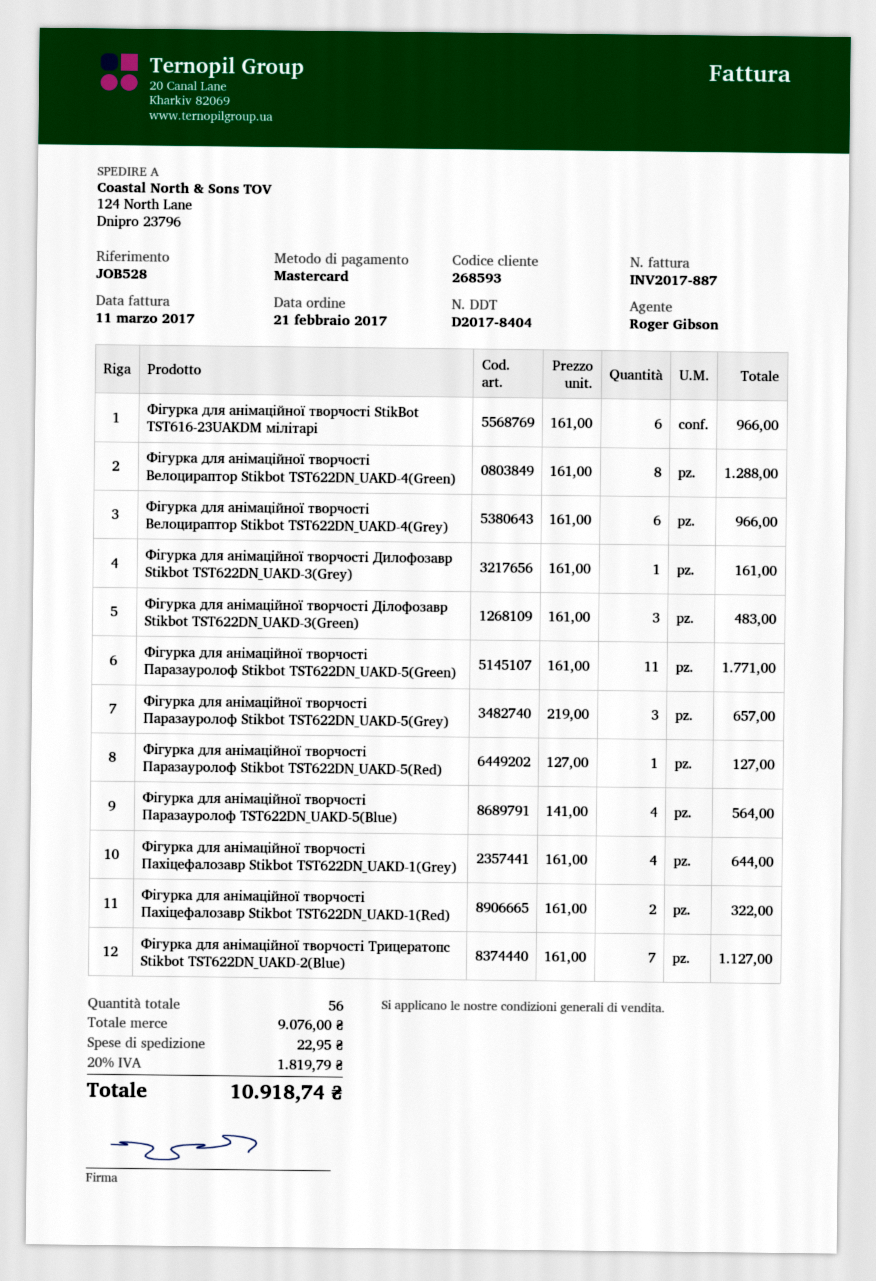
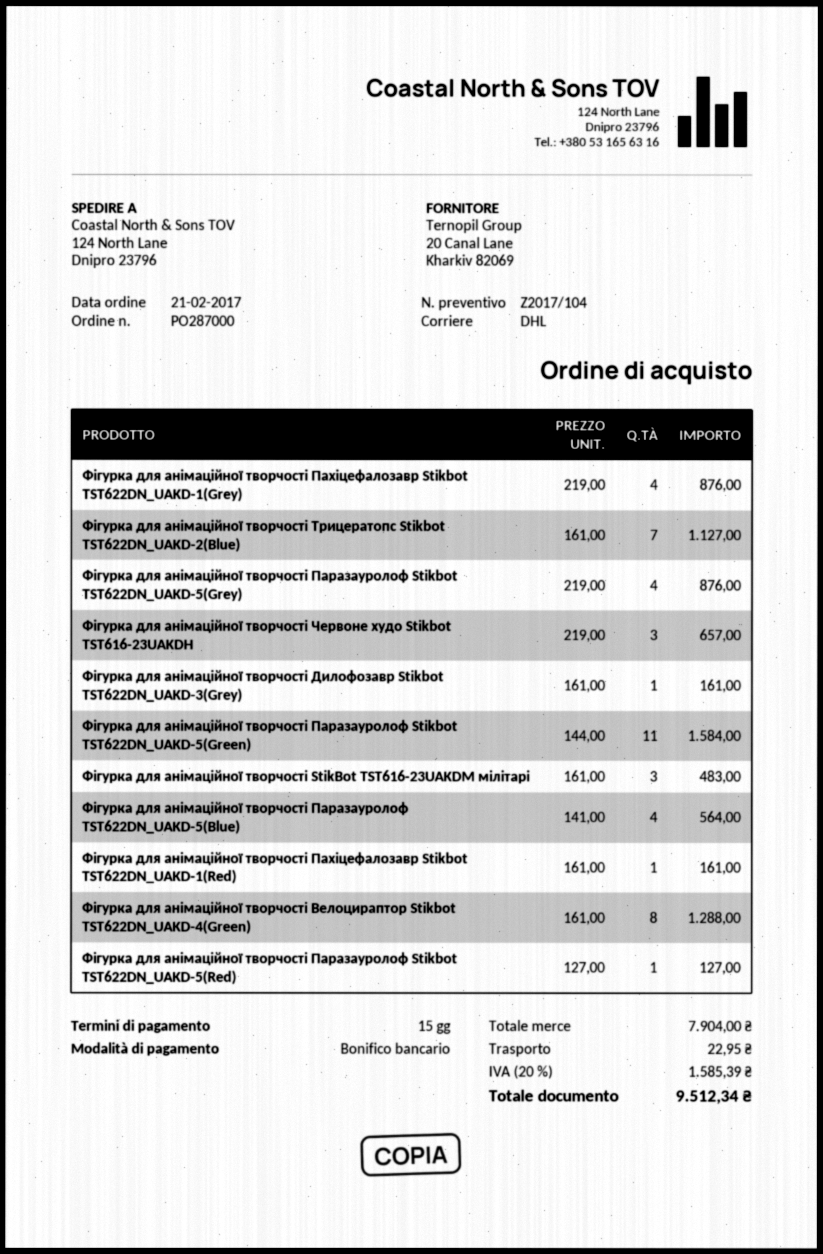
payment method: Mastercard -> bank transfer
Фігурка для анімаційної творчості StikBot TST616-23UAKDM мілітарі: 6 x 161.00 = 966.00 -> 3 x 161.00 = 483.00
Фігурка для анімаційної творчості Велоцираптор Stikbot TST622DN_UAKD-4(Grey): 6 x 161.00 = 966.00 -> none
Фігурка для анімаційної творчості Ділофозавр Stikbot TST622DN_UAKD-3(Green): 3 x 161.00 = 483.00 -> none
Фігурка для анімаційної творчості Паразауролоф Stikbot TST622DN_UAKD-5(Green): 11 x 161.00 = 1771.00 -> 11 x 144.00 = 1584.00
Фігурка для анімаційної творчості Паразауролоф Stikbot TST622DN_UAKD-5(Grey): 3 x 219.00 = 657.00 -> 4 x 219.00 = 876.00
Фігурка для анімаційної творчості Пахіцефалозавр Stikbot TST622DN_UAKD-1(Grey): 4 x 161.00 = 644.00 -> 4 x 219.00 = 876.00
Фігурка для анімаційної творчості Пахіцефалозавр Stikbot TST622DN_UAKD-1(Red): 2 x 161.00 = 322.00 -> 1 x 161.00 = 161.00
Фігурка для анімаційної творчості Червоне худо Stikbot TST616-23UAKDH: none -> 3 x 219.00 = 657.00
subtotal: 9076.00 -> 7904.00
tax: 20% = 1819.79 -> 20% = 1585.39
total: 10918.74 -> 9512.34

